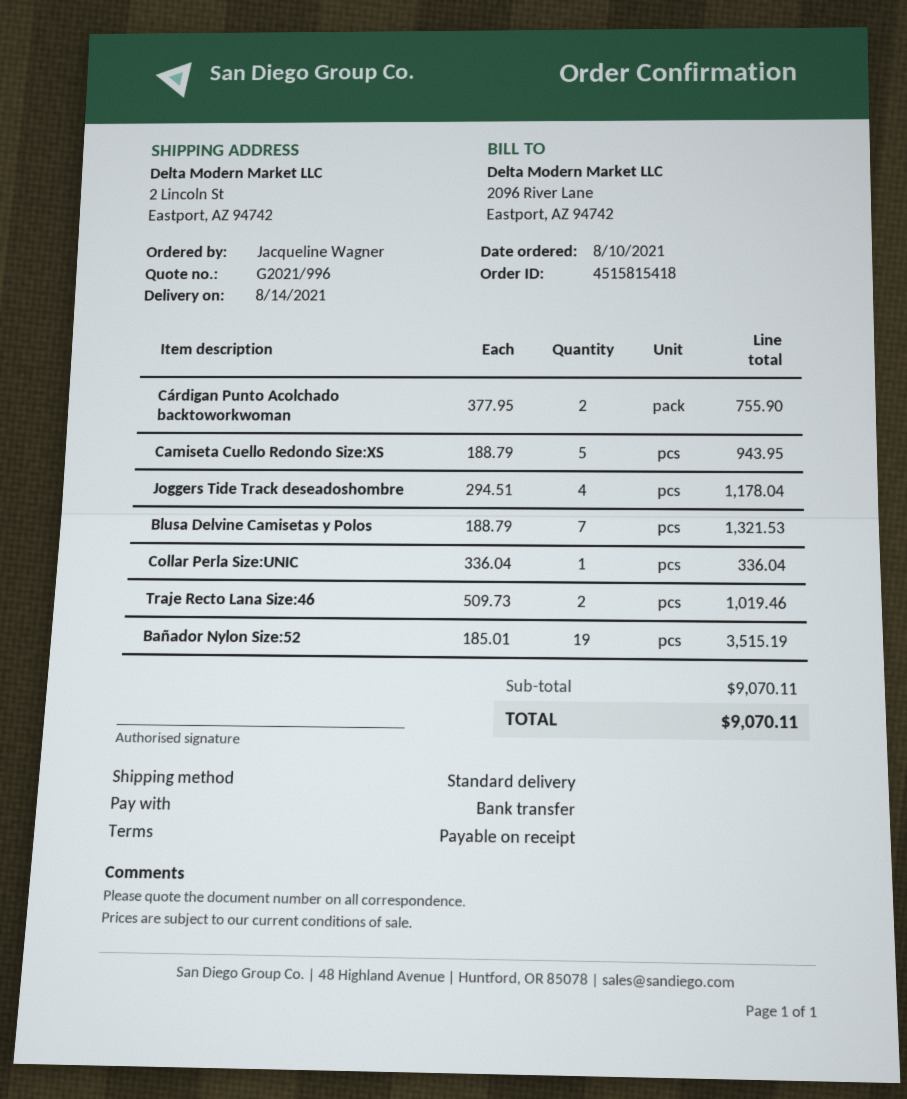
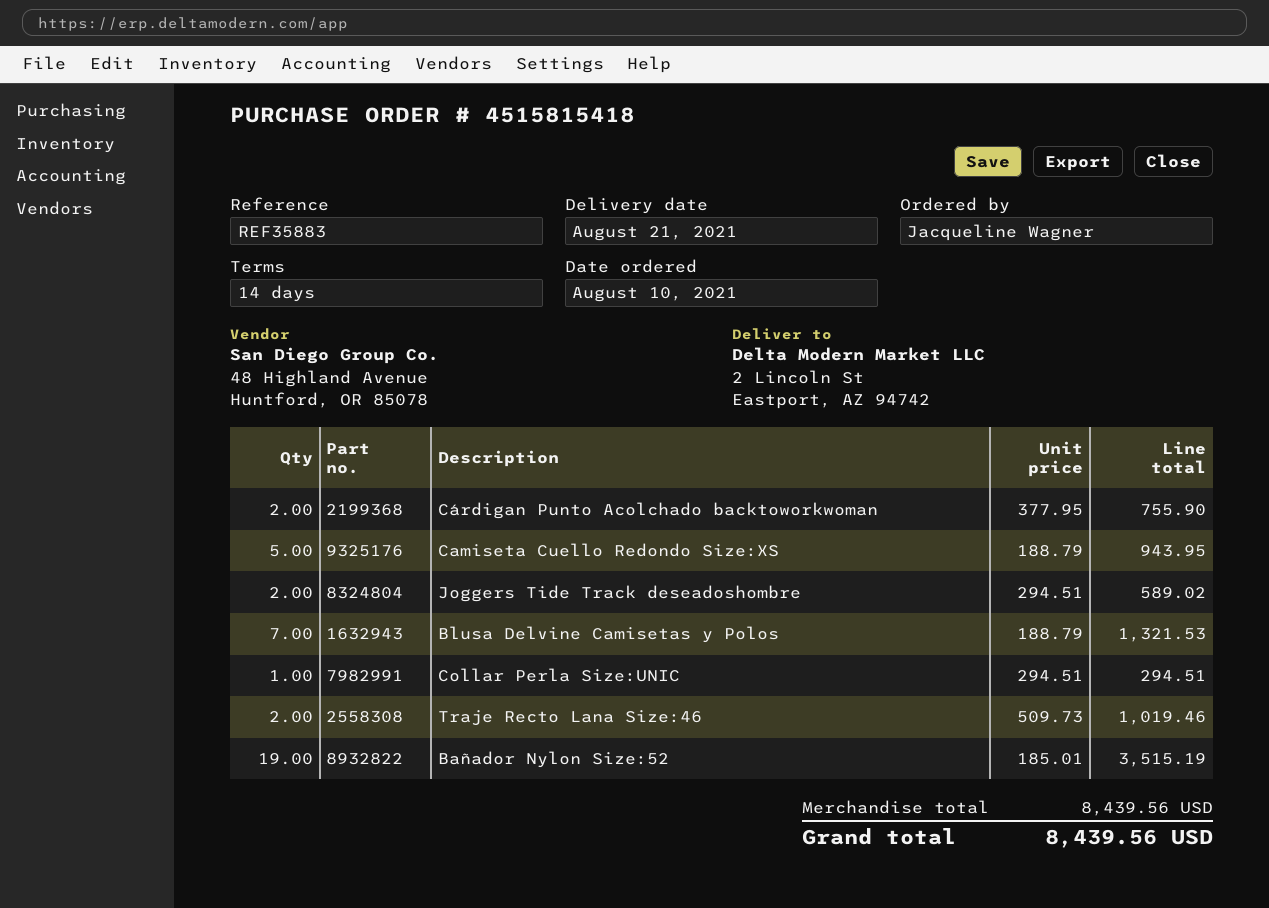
delivery date: 2021-08-14 -> 2021-08-21
payment terms: on receipt -> 14 days
Joggers Tide Track deseadoshombre: 4 x 294.51 = 1178.04 -> 2 x 294.51 = 589.02
Collar Perla Size:UNIC: 1 x 336.04 = 336.04 -> 1 x 294.51 = 294.51
subtotal: 9070.11 -> 8439.56
total: 9070.11 -> 8439.56

